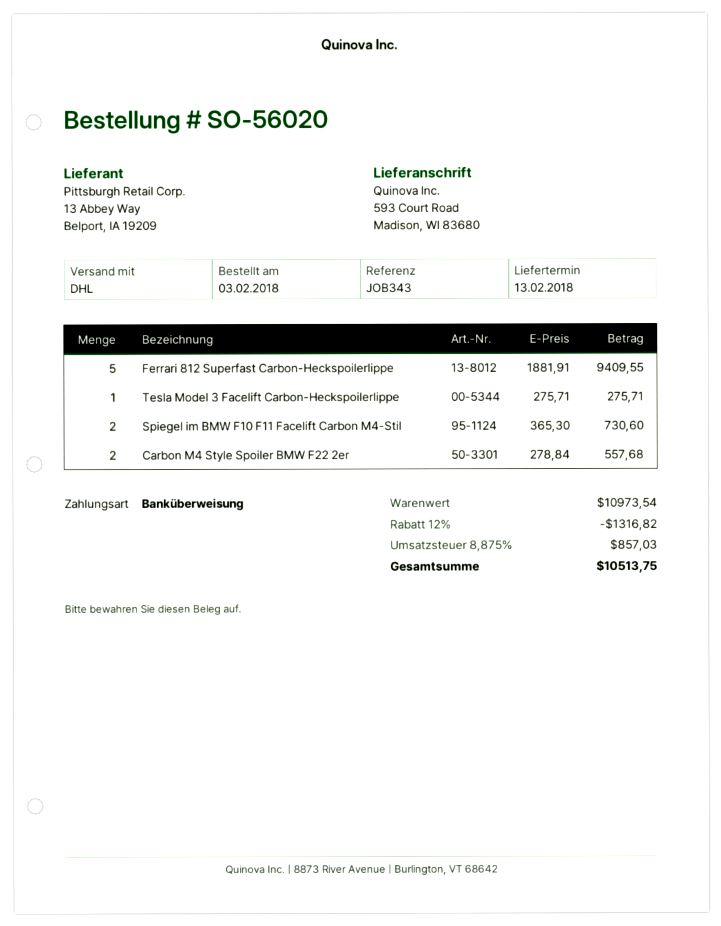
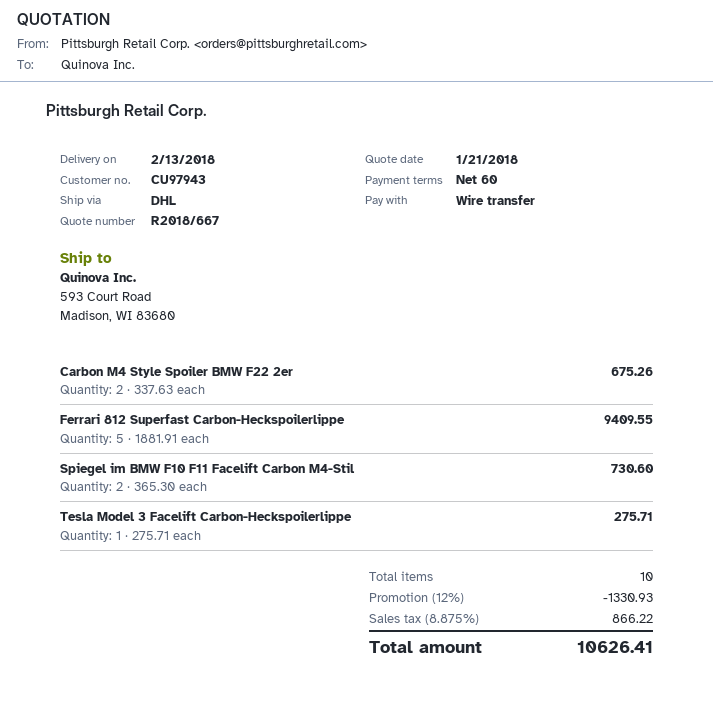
Carbon M4 Style Spoiler BMW F22 2er: 2 x 278.84 = 557.68 -> 2 x 337.63 = 675.26
discount: 12% = 1316.82 -> 12% = 1330.93
tax: 8.875% = 857.03 -> 8.875% = 866.22
total: 10513.75 -> 10626.41

